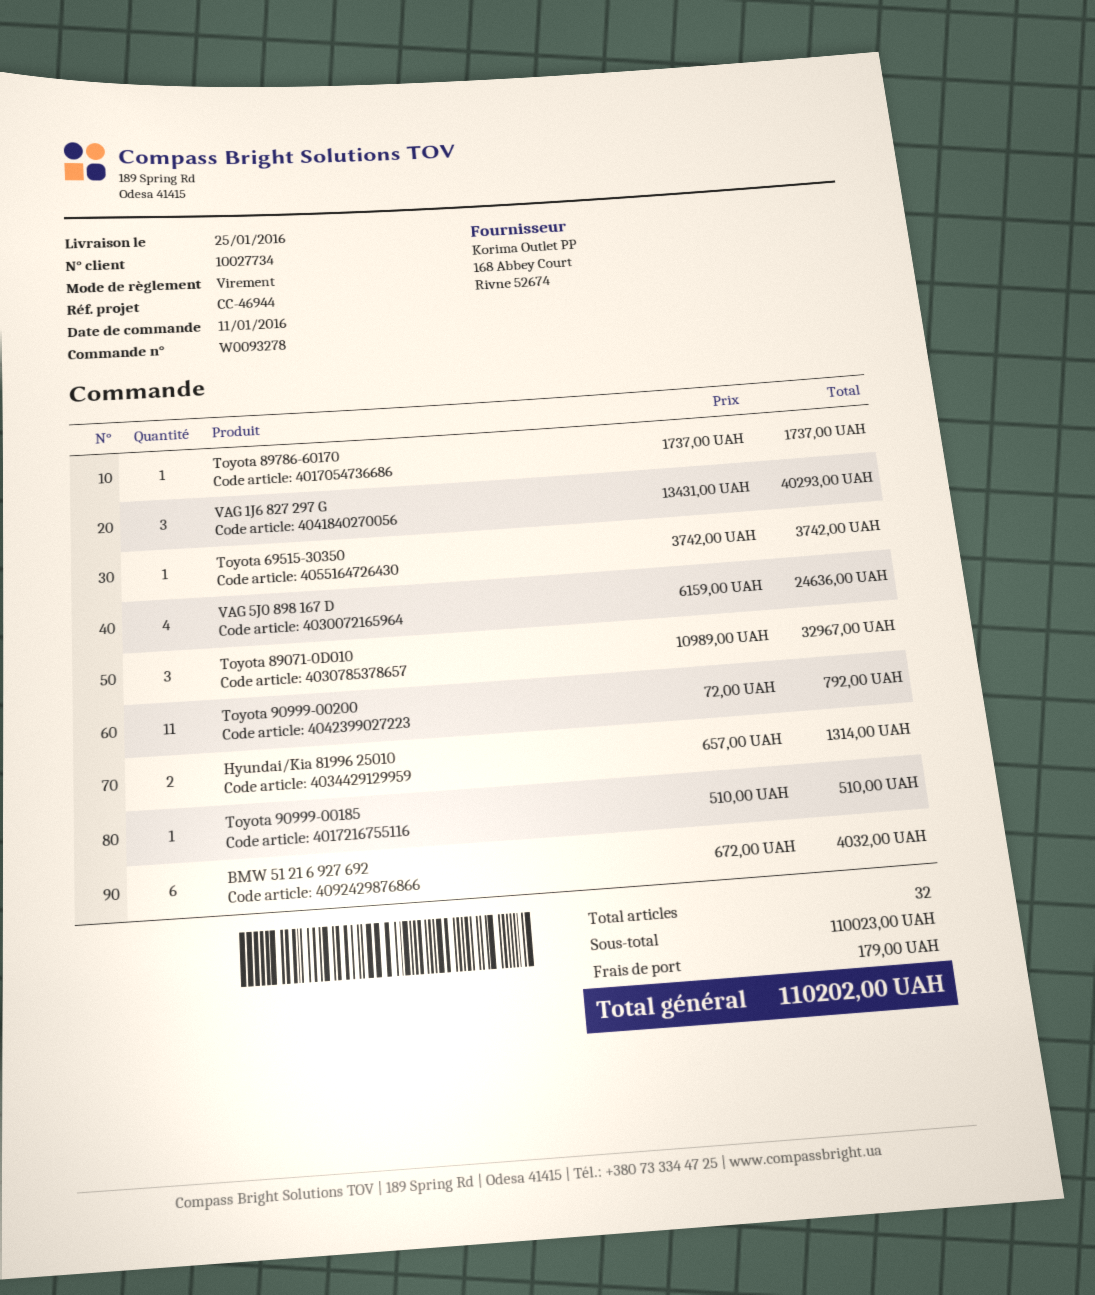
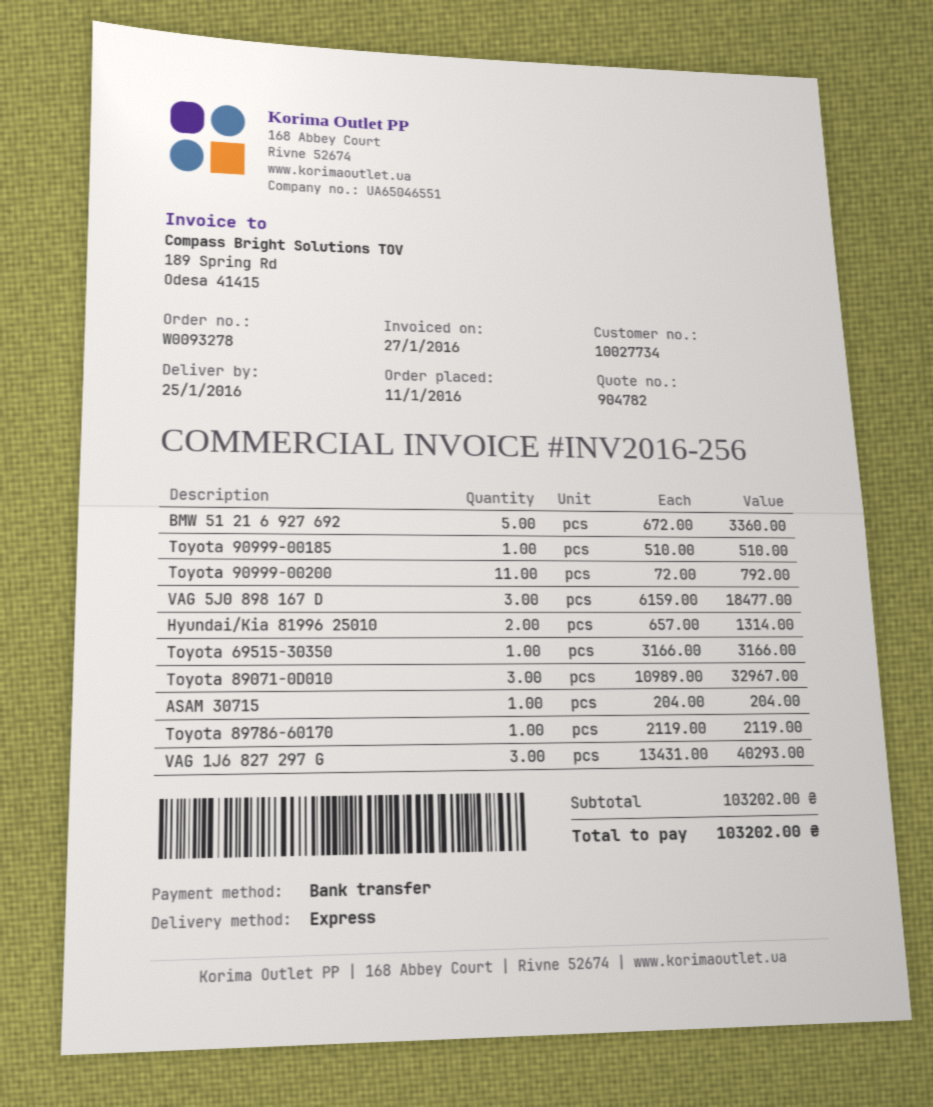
Toyota 89786-60170: 1 x 1737.00 = 1737.00 -> 1 x 2119.00 = 2119.00
Toyota 69515-30350: 1 x 3742.00 = 3742.00 -> 1 x 3166.00 = 3166.00
VAG 5J0 898 167 D: 4 x 6159.00 = 24636.00 -> 3 x 6159.00 = 18477.00
BMW 51 21 6 927 692: 6 x 672.00 = 4032.00 -> 5 x 672.00 = 3360.00
ASAM 30715: none -> 1 x 204.00 = 204.00
subtotal: 110023.00 -> 103202.00
shipping: 179.00 -> none
total: 110202.00 -> 103202.00

